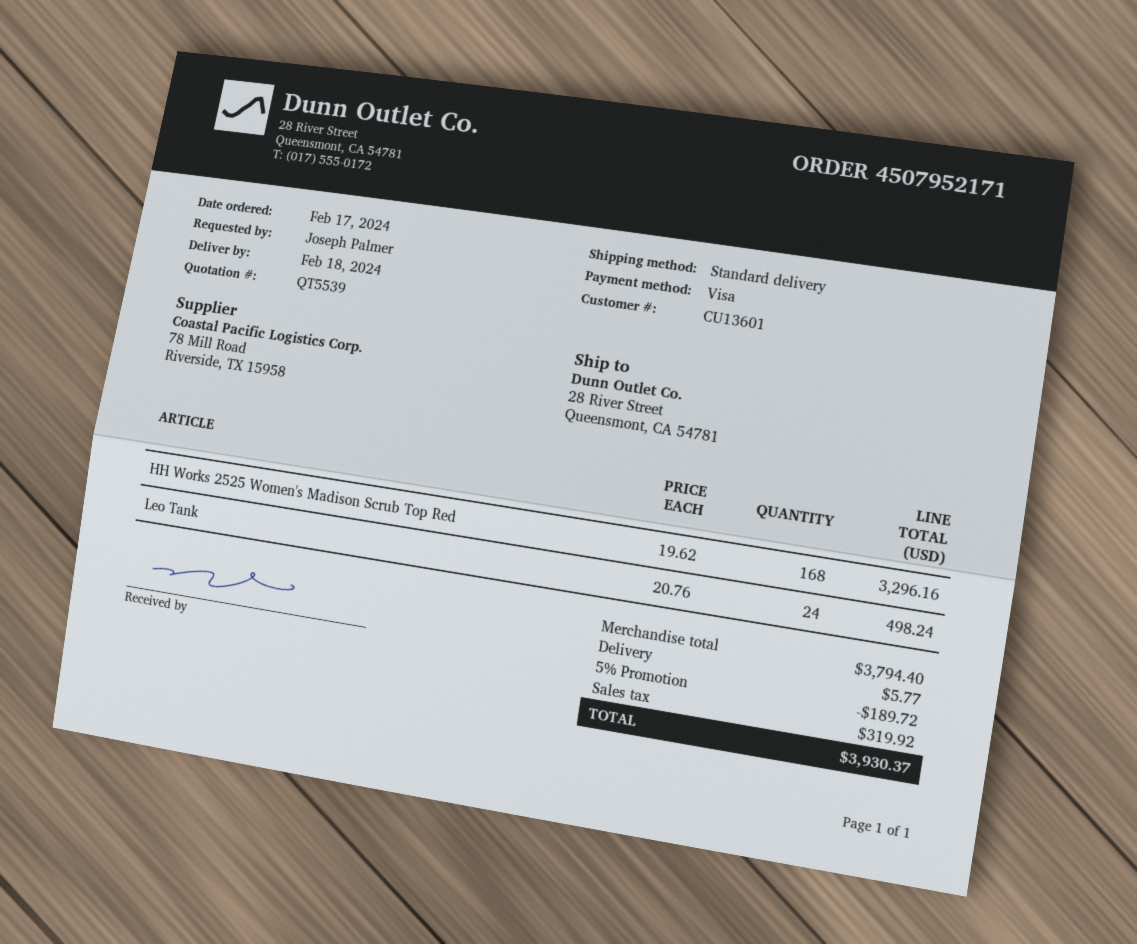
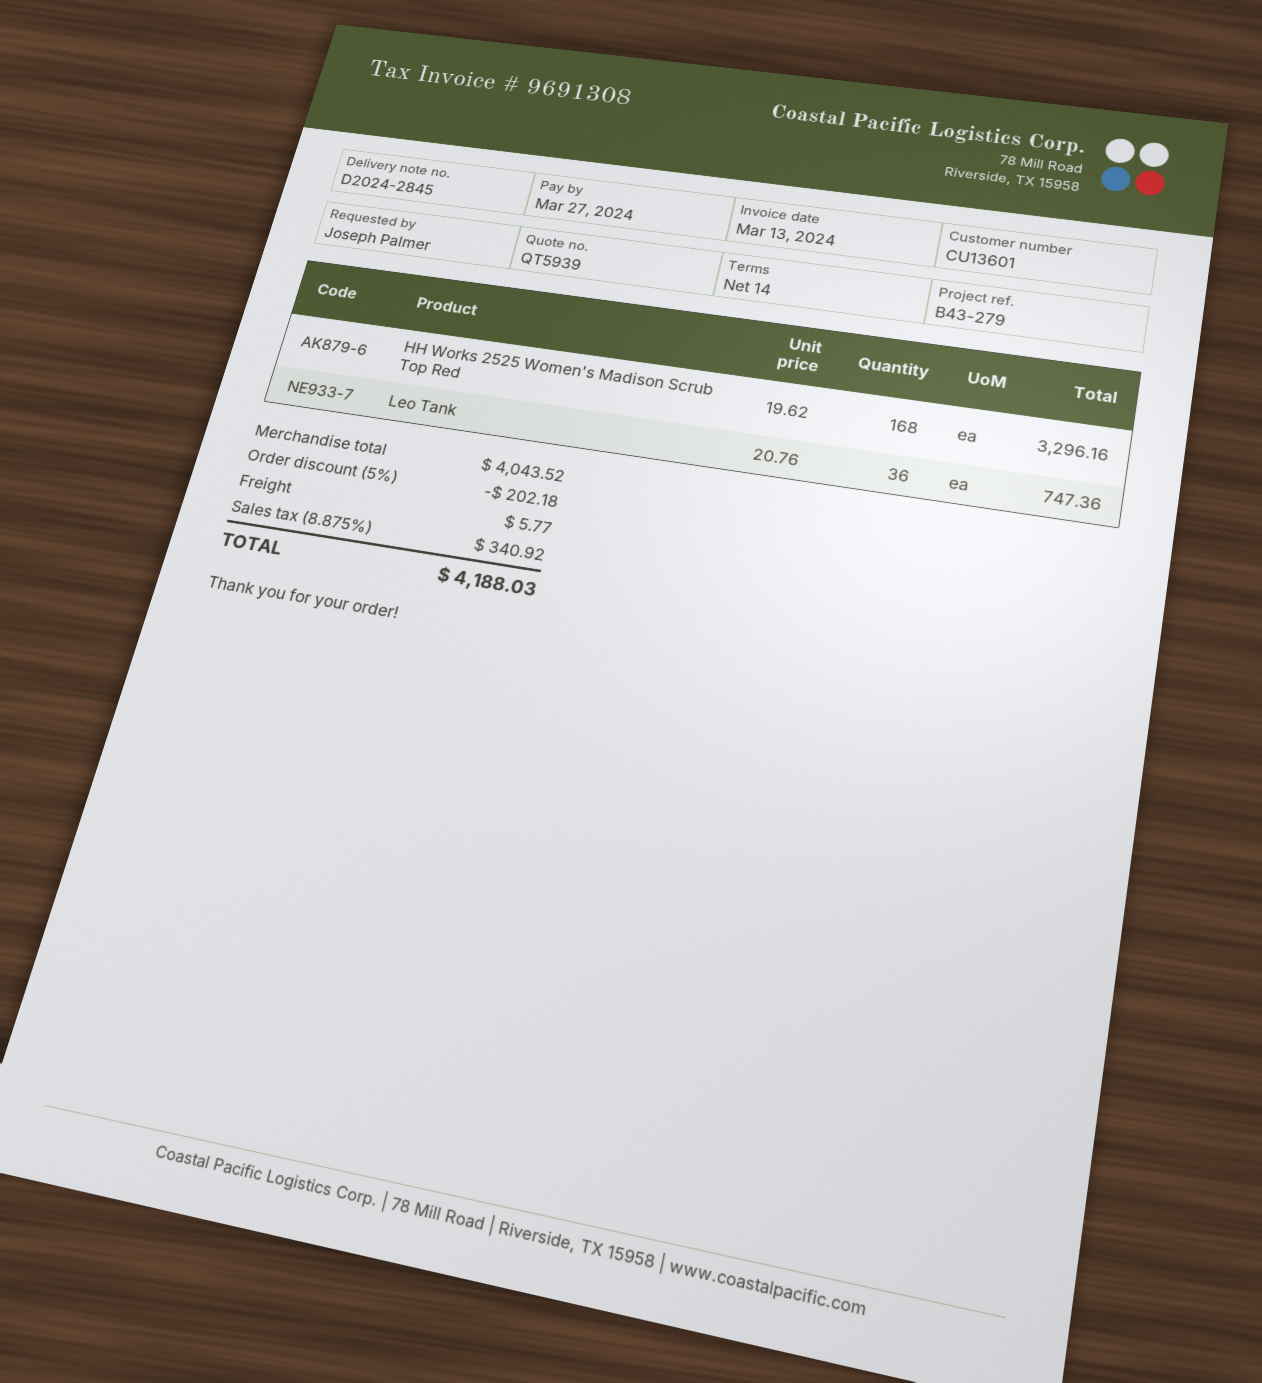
quote number: QT5539 -> QT5939
Leo Tank: 24 x 20.76 = 498.24 -> 36 x 20.76 = 747.36
subtotal: 3794.40 -> 4043.52
discount: 5% = 189.72 -> 5% = 202.18
tax: 319.92 -> 340.92
total: 3930.37 -> 4188.03

